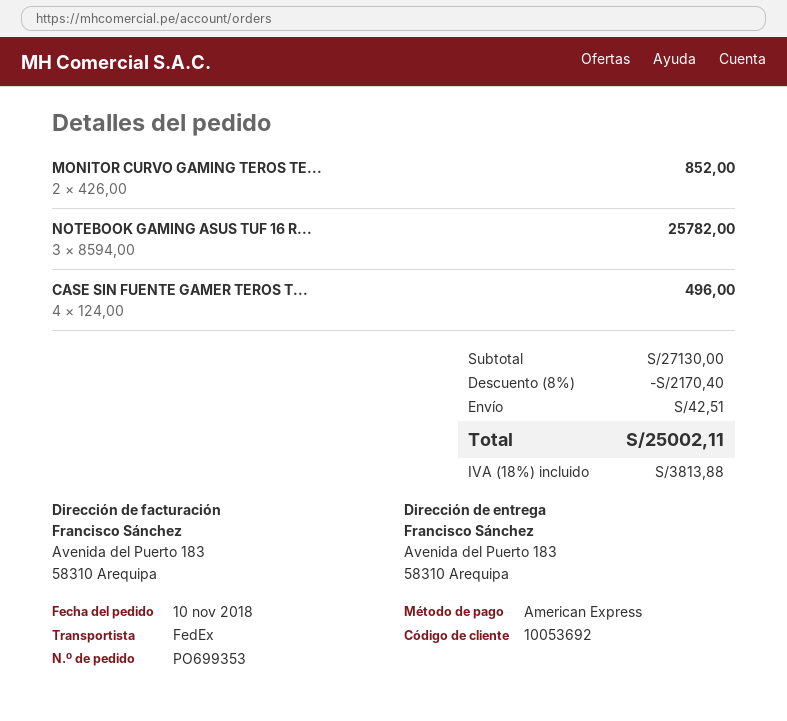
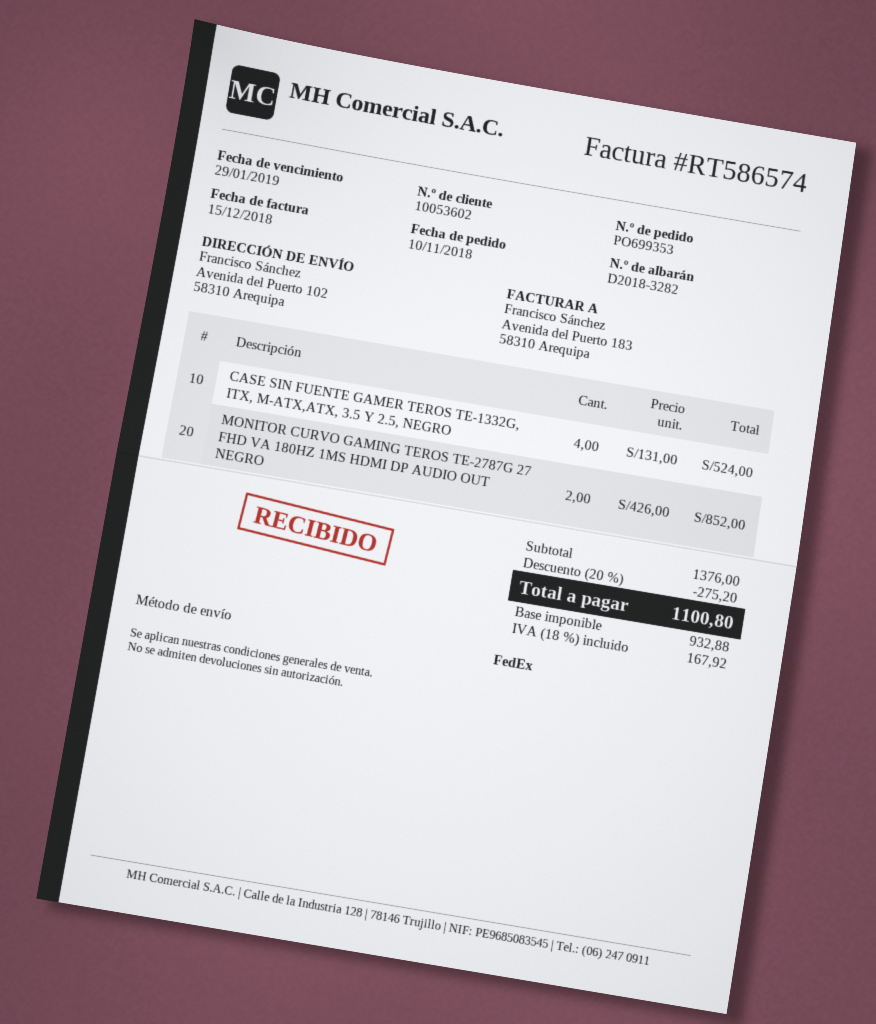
customer number: 10053692 -> 10053602
ship to: Avenida del Puerto 183, 58310 Arequipa -> Avenida del Puerto 102, 58310 Arequipa
NOTEBOOK GAMING ASUS TUF 16 R...: 3 x 8594.00 = 25782.00 -> none
CASE SIN FUENTE GAMER TEROS T...: 4 x 124.00 = 496.00 -> 4 x 131.00 = 524.00
subtotal: 27130.00 -> 1376.00
discount: 8% = 2170.40 -> 20% = 275.20
shipping: 42.51 -> none
tax: 18% = 3813.88 -> 18% = 167.92
total: 25002.11 -> 1100.80

